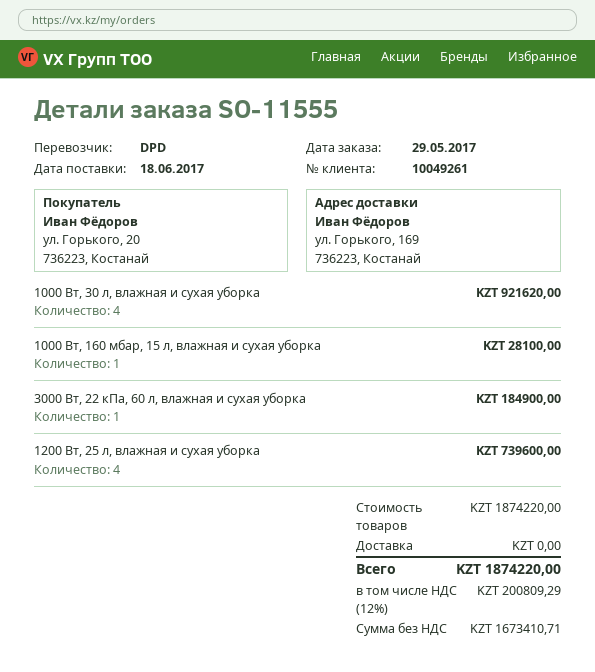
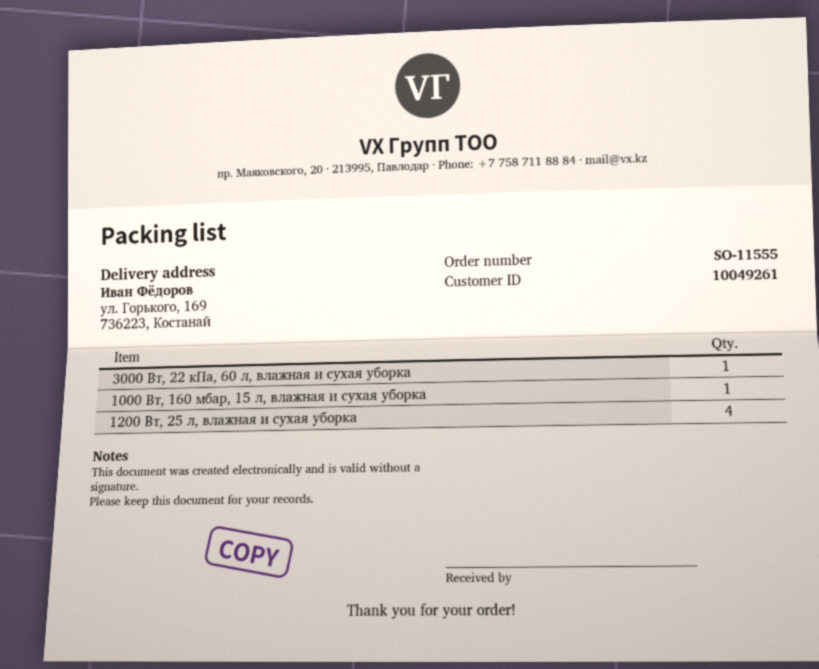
1000 Вт, 30 л, влажная и сухая уборка: 4 -> none

